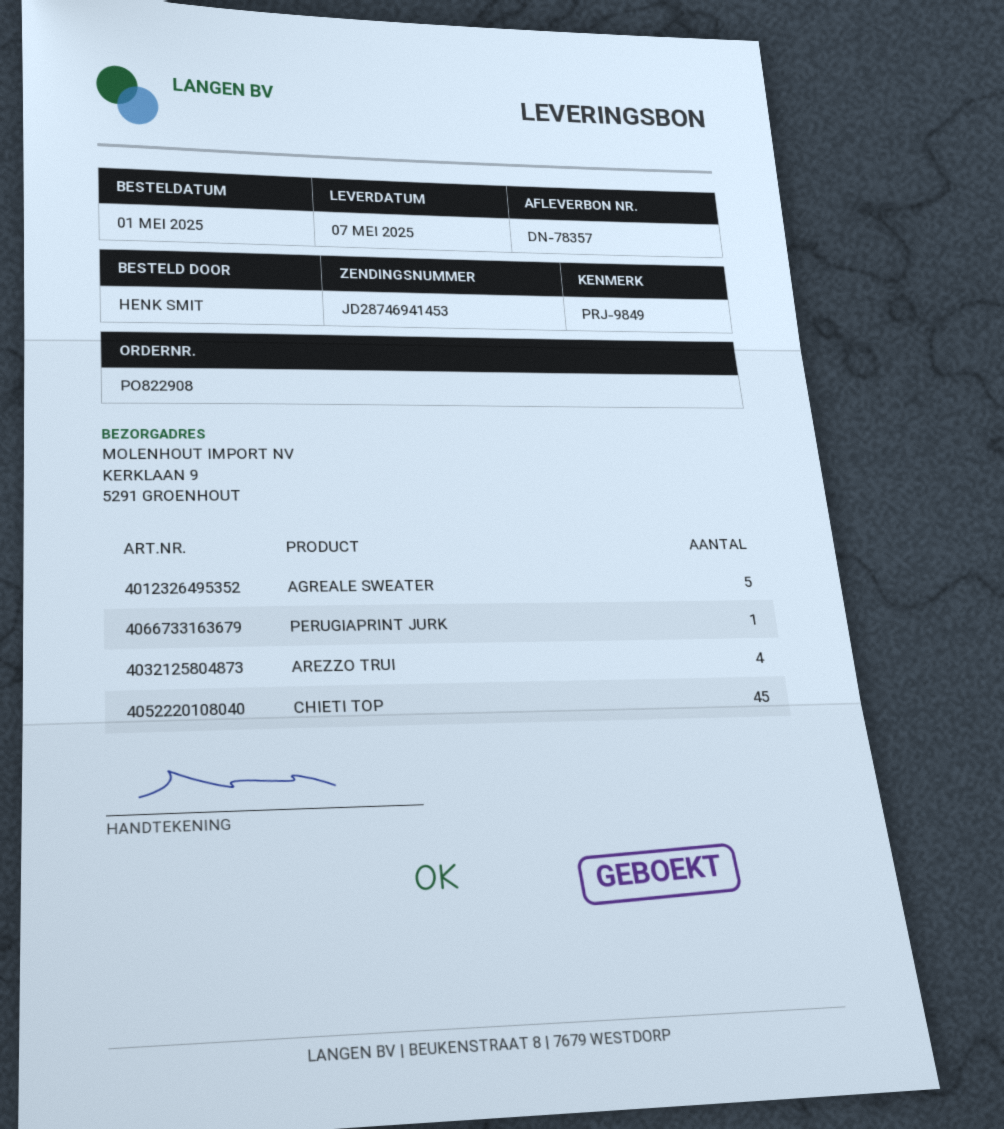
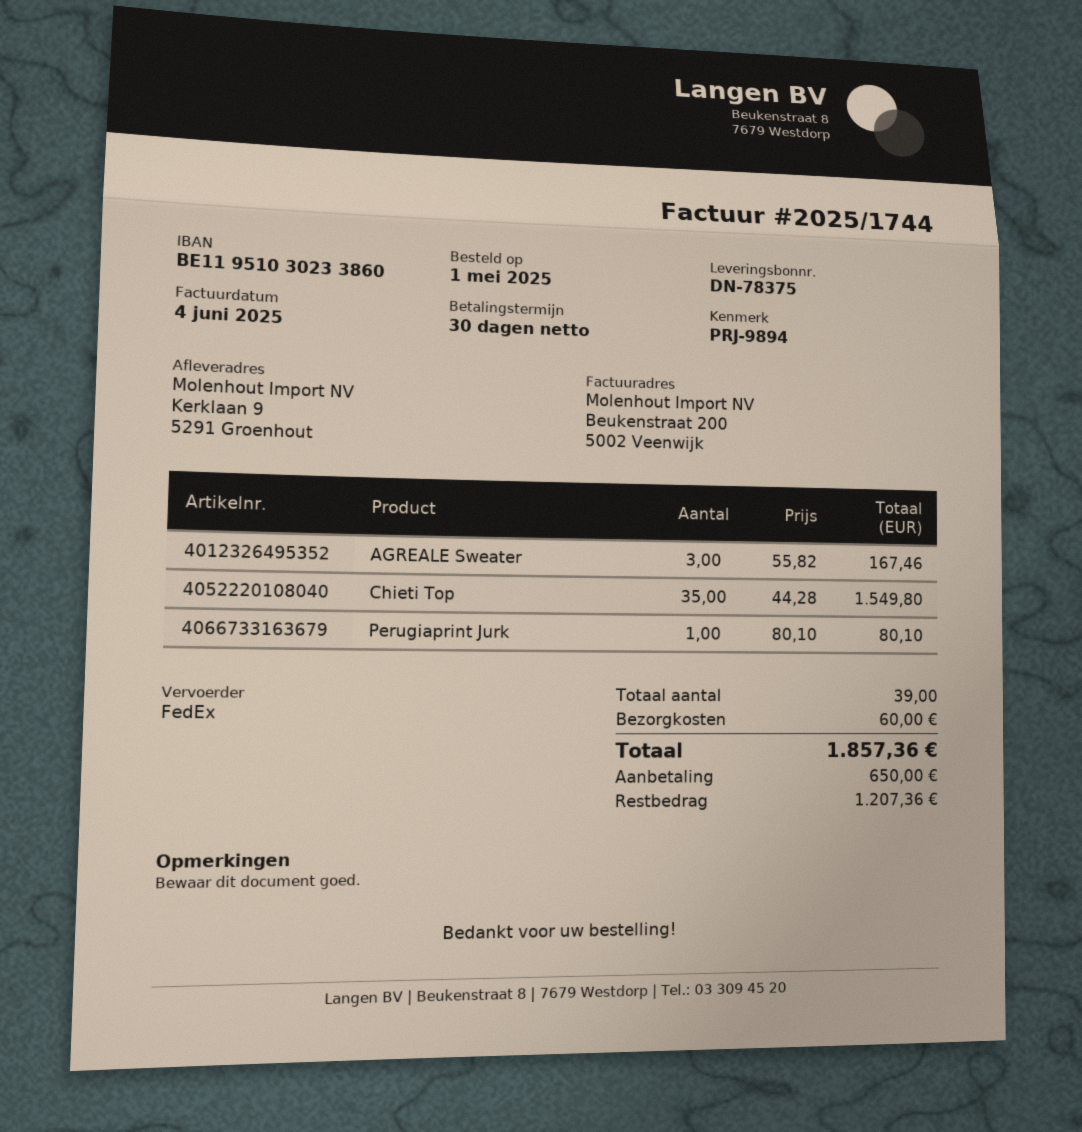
delivery note number: DN-78357 -> DN-78375
reference: PRJ-9849 -> PRJ-9894
AGREALE SWEATER: 5 -> 3
AREZZO TRUI: 4 -> none
CHIETI TOP: 45 -> 35

